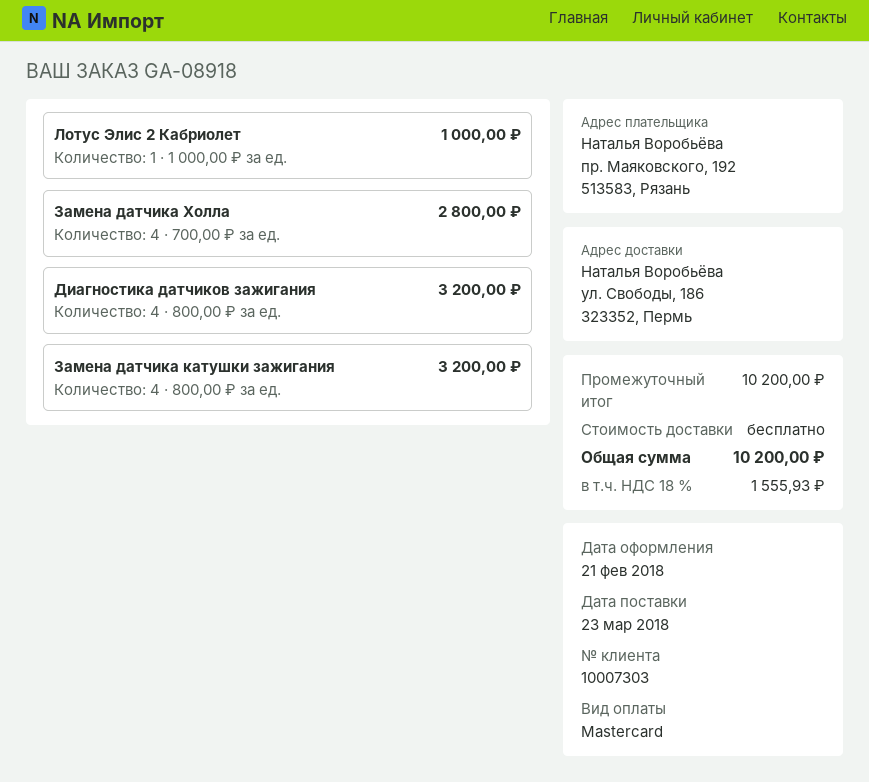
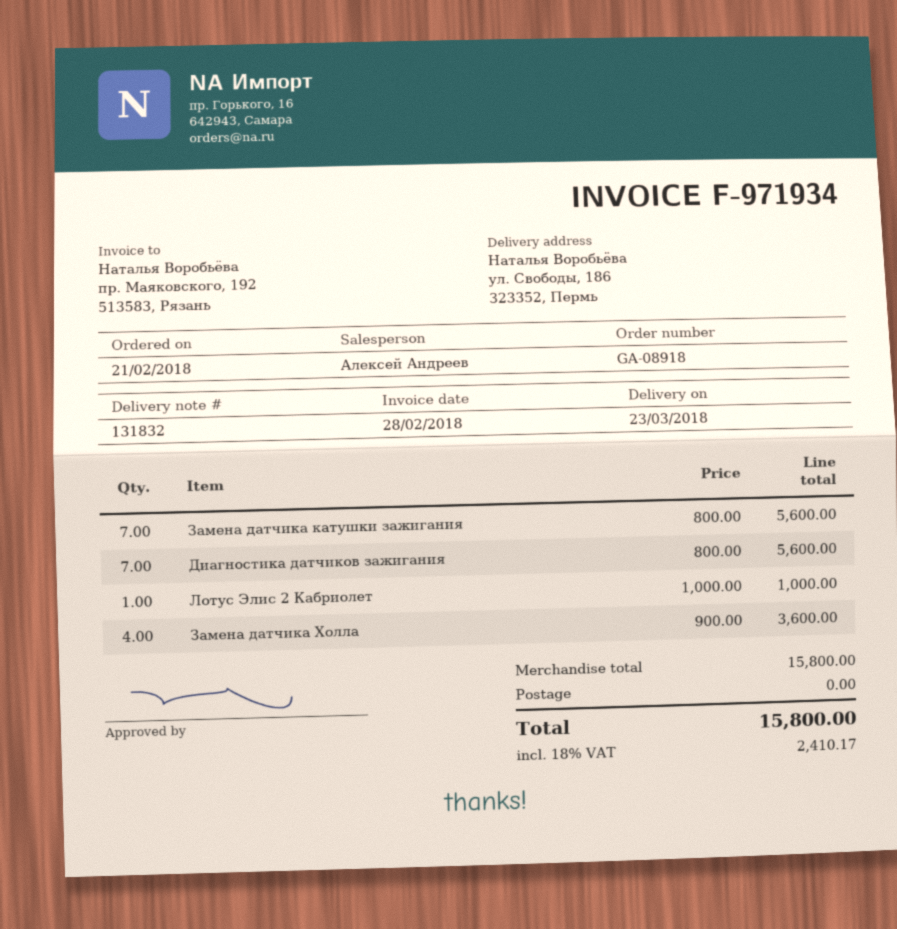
Замена датчика Холла: 4 x 700.00 = 2800.00 -> 4 x 900.00 = 3600.00
Диагностика датчиков зажигания: 4 x 800.00 = 3200.00 -> 7 x 800.00 = 5600.00
Замена датчика катушки зажигания: 4 x 800.00 = 3200.00 -> 7 x 800.00 = 5600.00
subtotal: 10200.00 -> 15800.00
tax: 18% = 1555.93 -> 18% = 2410.17
total: 10200.00 -> 15800.00

